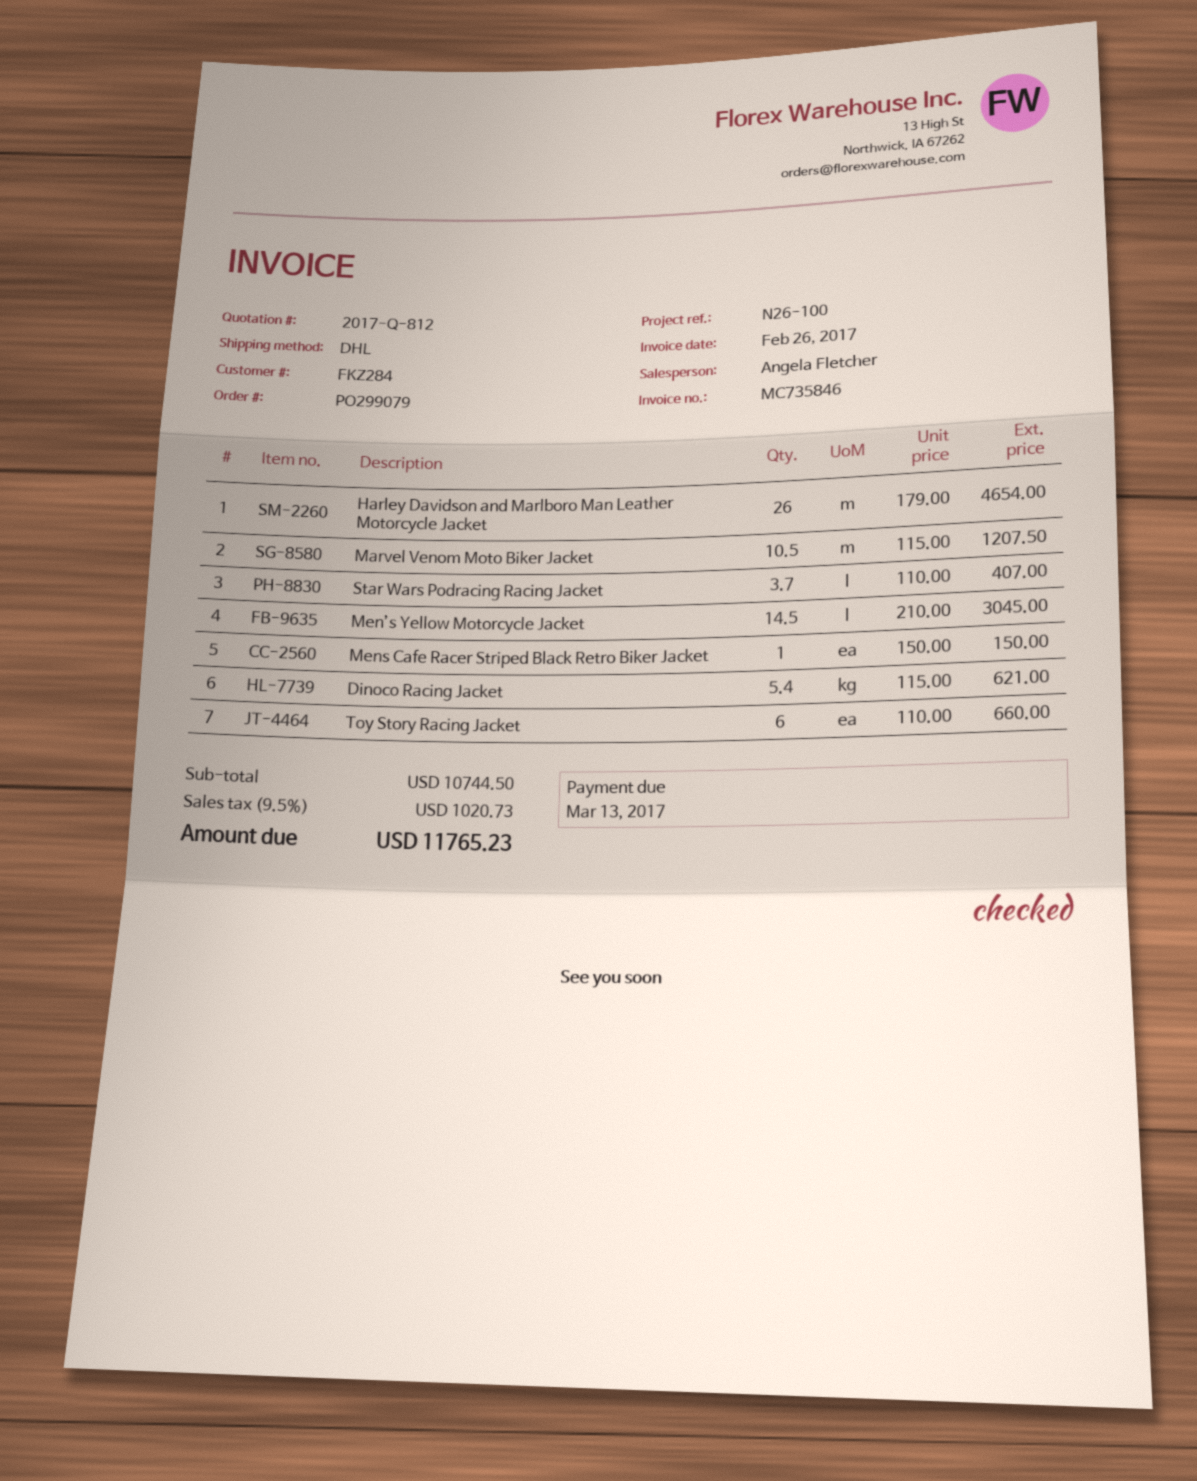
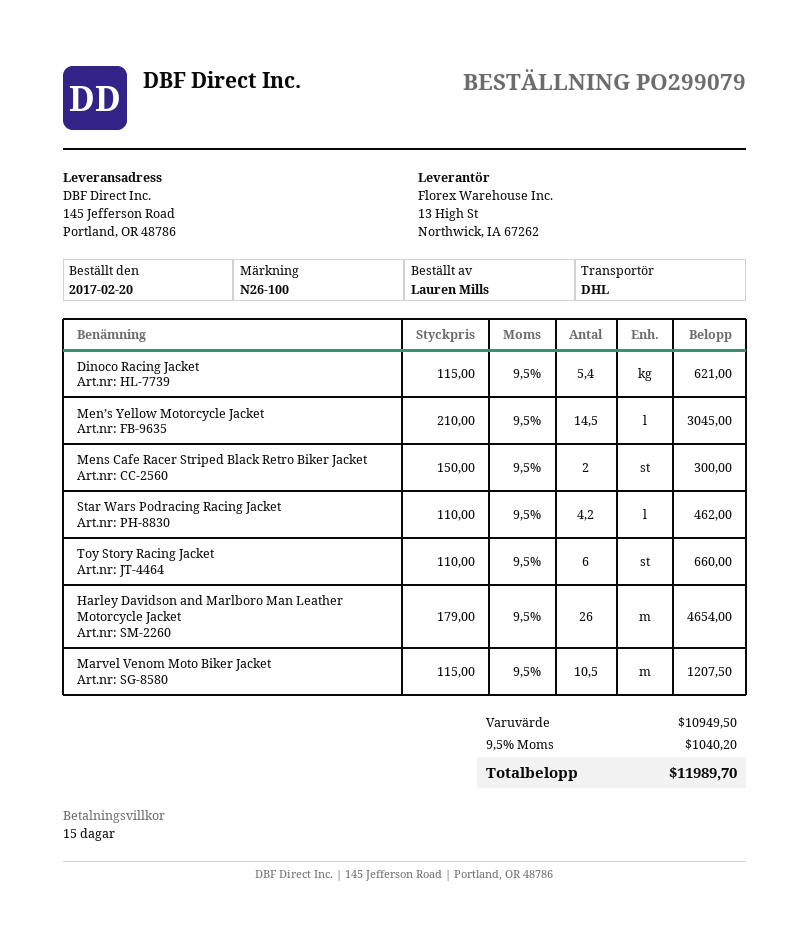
Star Wars Podracing Racing Jacket: 3.7 x 110.00 = 407.00 -> 4.2 x 110.00 = 462.00
Mens Cafe Racer Striped Black Retro Biker Jacket: 1 x 150.00 = 150.00 -> 2 x 150.00 = 300.00
subtotal: 10744.50 -> 10949.50
tax: 9.5% = 1020.73 -> 9.5% = 1040.20
total: 11765.23 -> 11989.70

